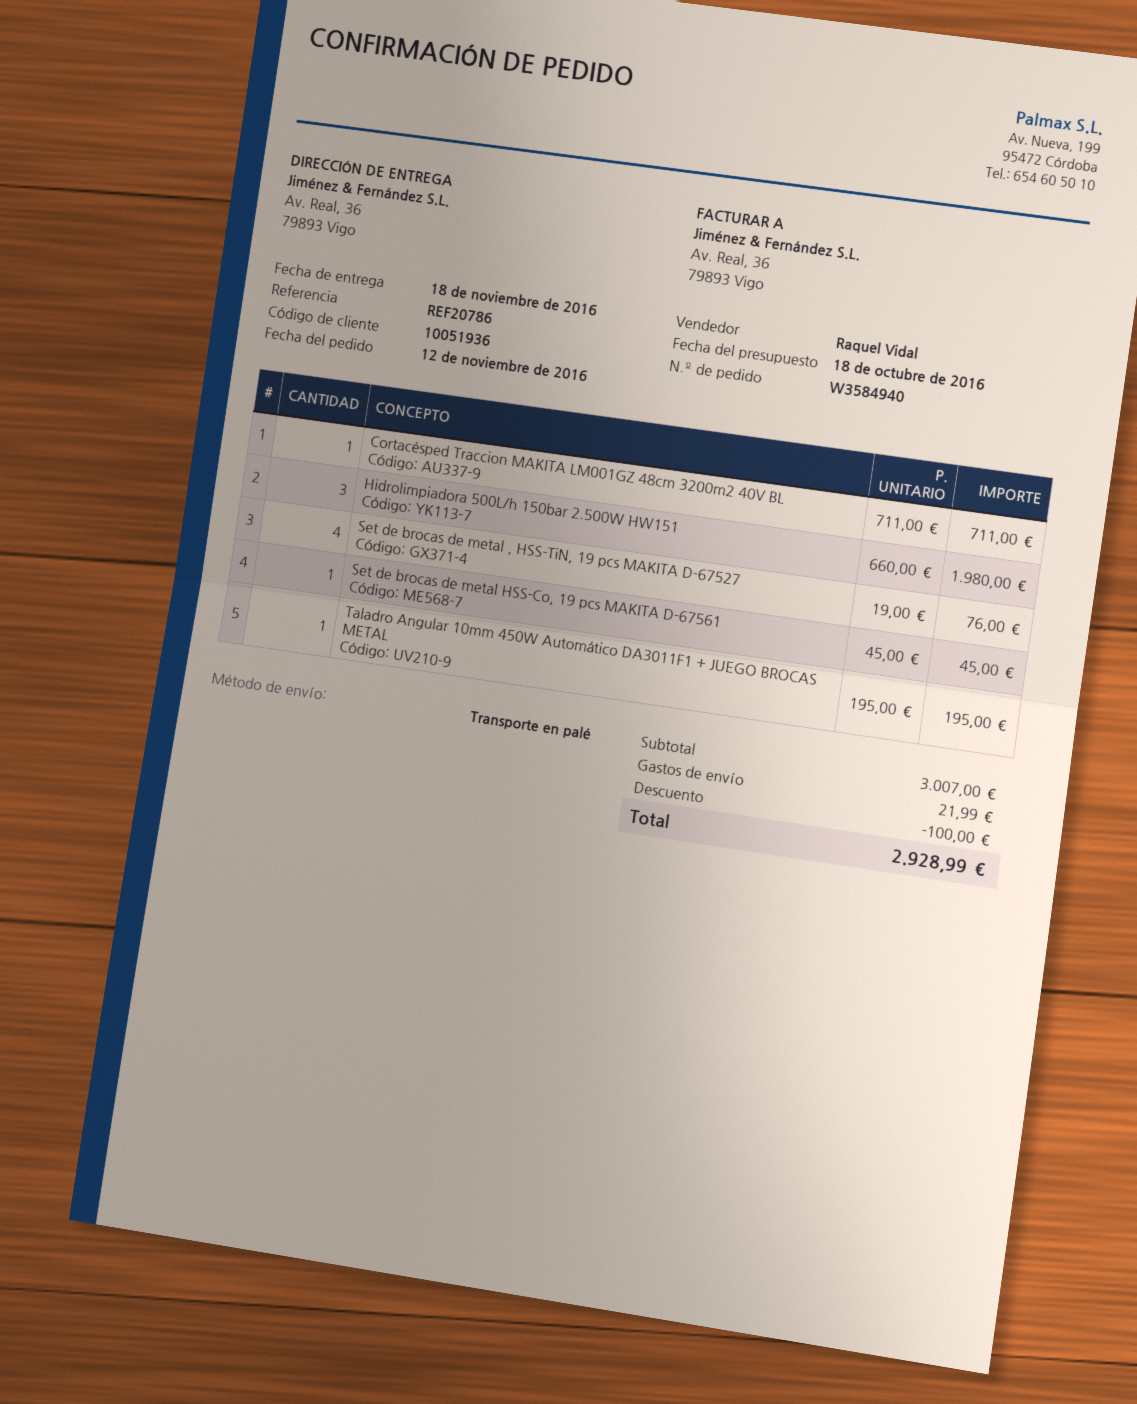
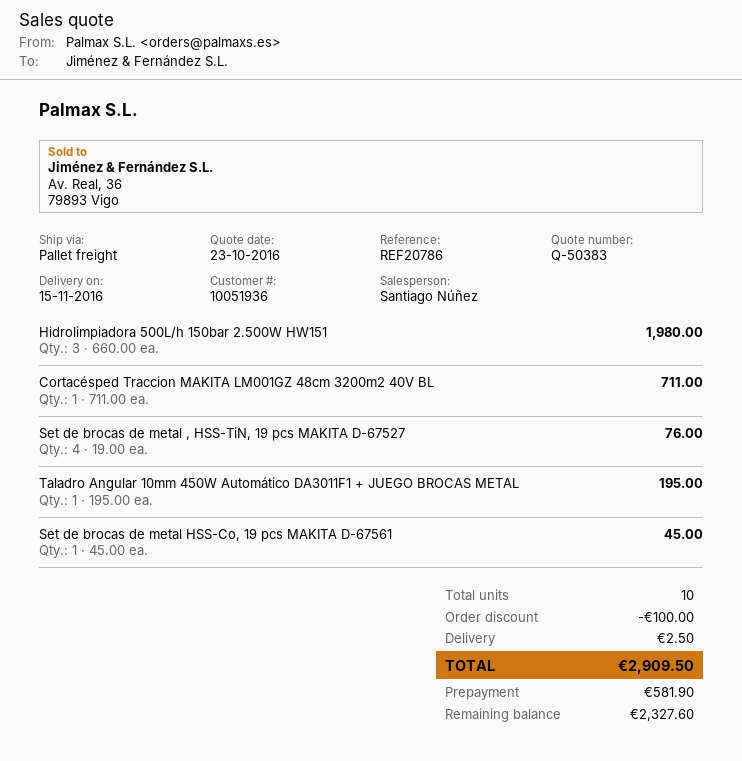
quote date: 2016-10-18 -> 2016-10-23
delivery date: 2016-11-18 -> 2016-11-15
sales rep: Raquel Vidal -> Santiago Núñez
shipping: 21.99 -> 2.50
total: 2928.99 -> 2909.50

